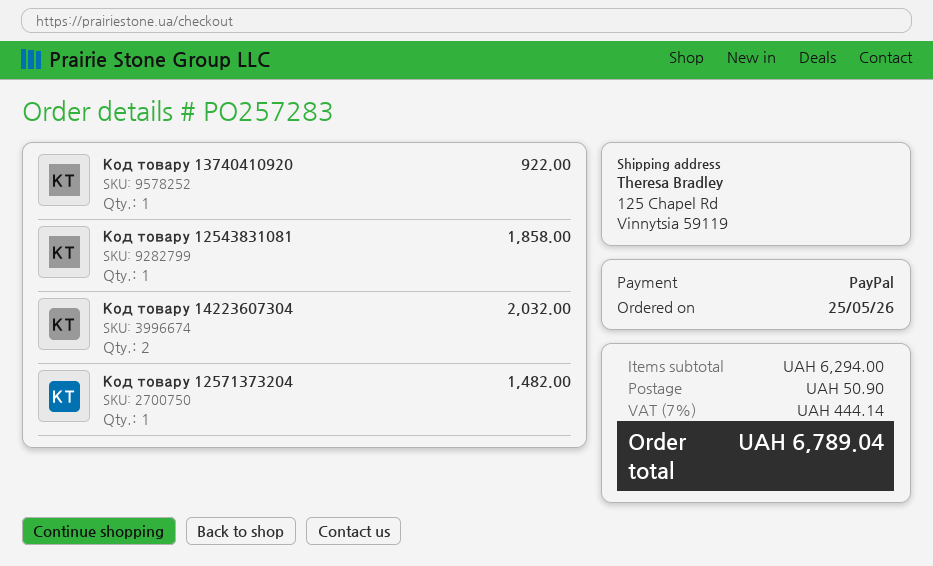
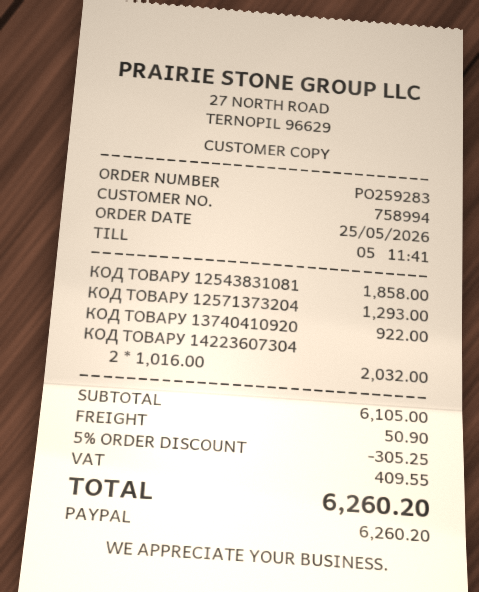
order number: PO257283 -> PO259283
Код товару 12571373204: 1 for 1482.00 -> 1 for 1293.00
subtotal: 6294.00 -> 6105.00
discount: none -> 5% = 305.25
tax: 444.14 -> 409.55
total: 6789.04 -> 6260.20

